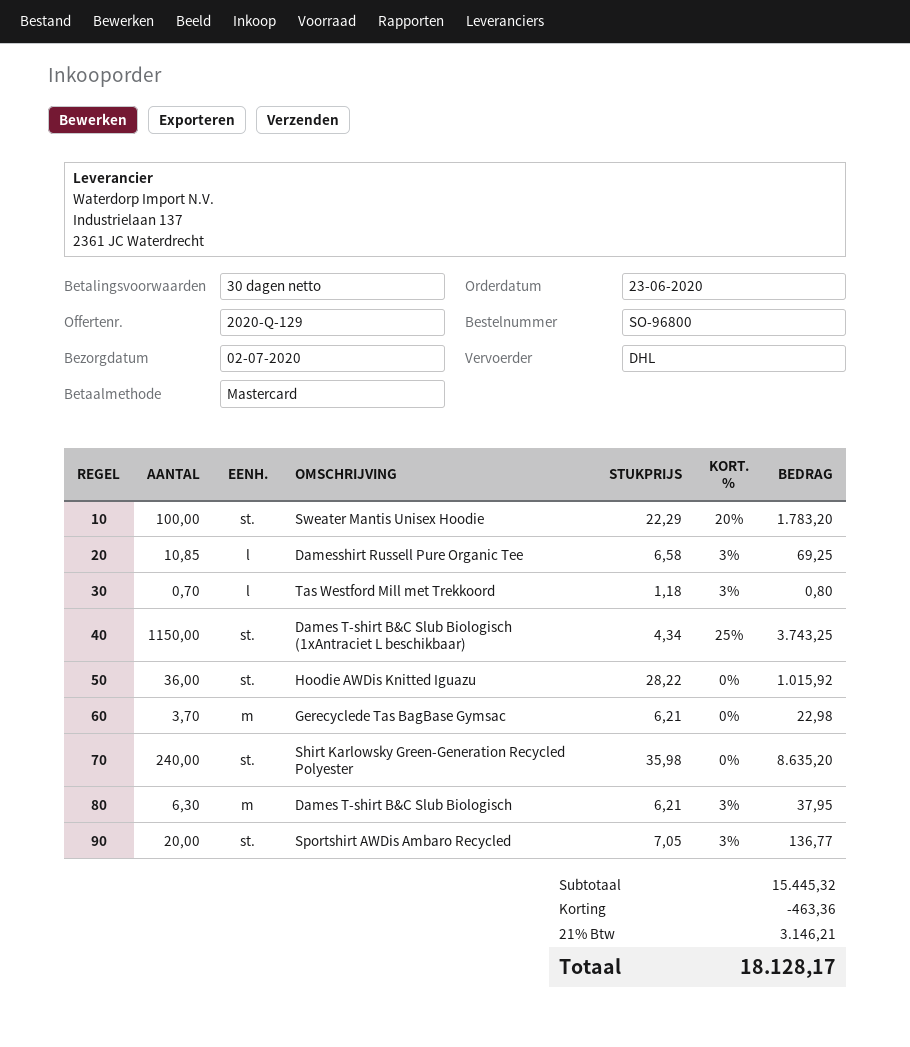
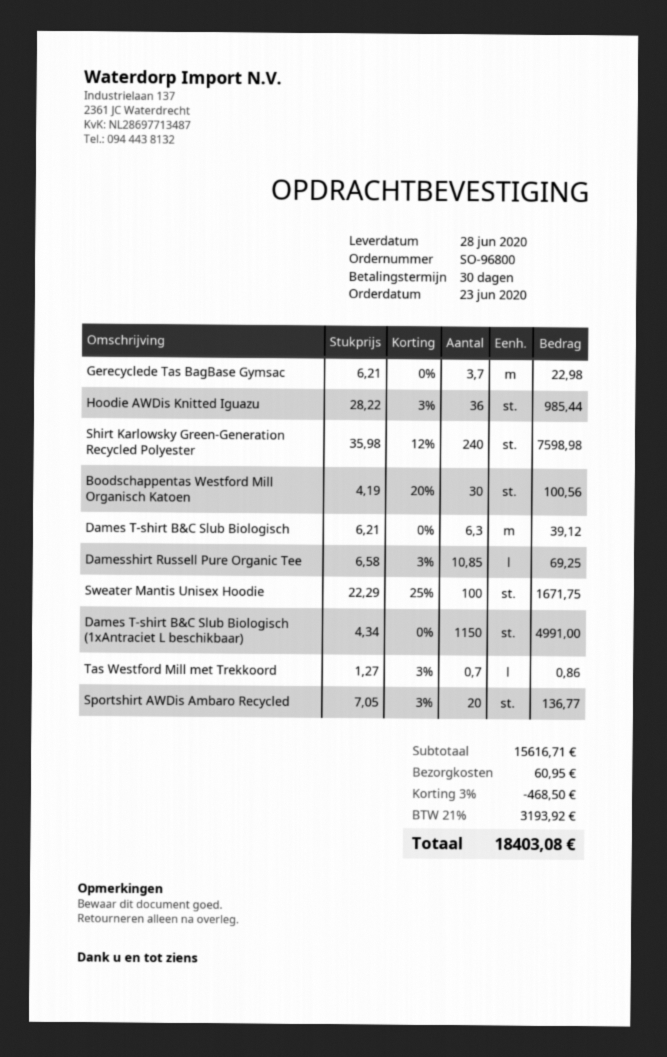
delivery date: 2020-07-02 -> 2020-06-28
Sweater Mantis Unisex Hoodie: 100 x 22.29 - 20% = 1783.20 -> 100 x 22.29 - 25% = 1671.75
Tas Westford Mill met Trekkoord: 0.7 x 1.18 - 3% = 0.80 -> 0.7 x 1.27 - 3% = 0.86
Dames T-shirt B&C Slub Biologisch (1xAntraciet L beschikbaar): 1150 x 4.34 - 25% = 3743.25 -> 1150 x 4.34 = 4991.00
Hoodie AWDis Knitted Iguazu: 36 x 28.22 = 1015.92 -> 36 x 28.22 - 3% = 985.44
Shirt Karlowsky Green-Generation Recycled Polyester: 240 x 35.98 = 8635.20 -> 240 x 35.98 - 12% = 7598.98
Dames T-shirt B&C Slub Biologisch: 6.3 x 6.21 - 3% = 37.95 -> 6.3 x 6.21 = 39.12
Boodschappentas Westford Mill Organisch Katoen: none -> 30 x 4.19 - 20% = 100.56
subtotal: 15445.32 -> 15616.71
discount: 463.36 -> 468.50
shipping: none -> 60.95
tax: 21% = 3146.21 -> 21% = 3193.92
total: 18128.17 -> 18403.08

